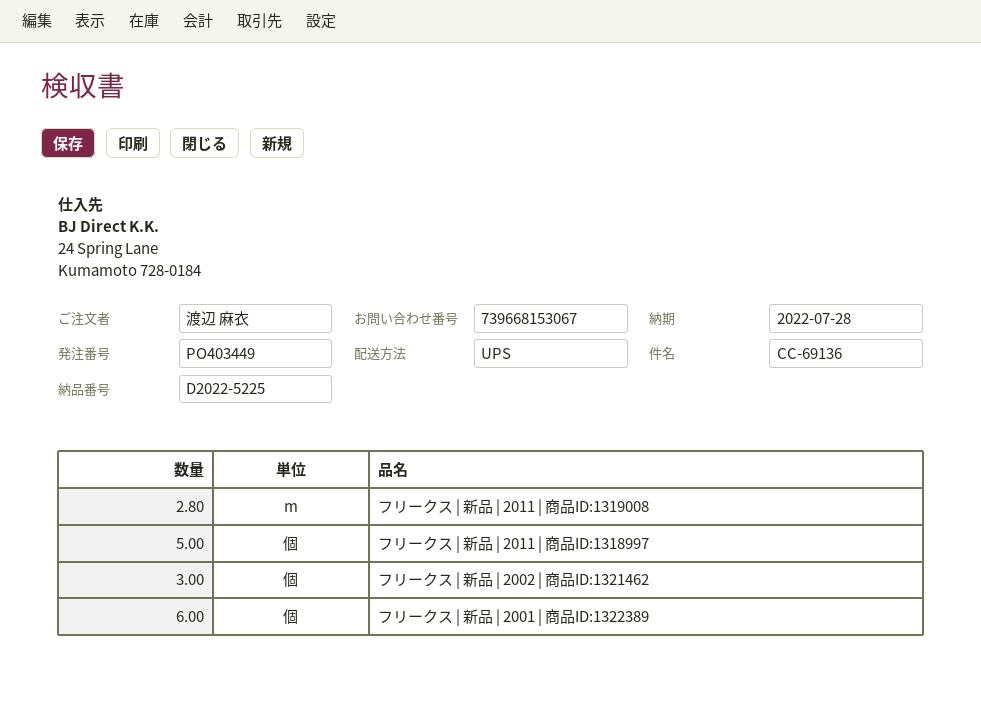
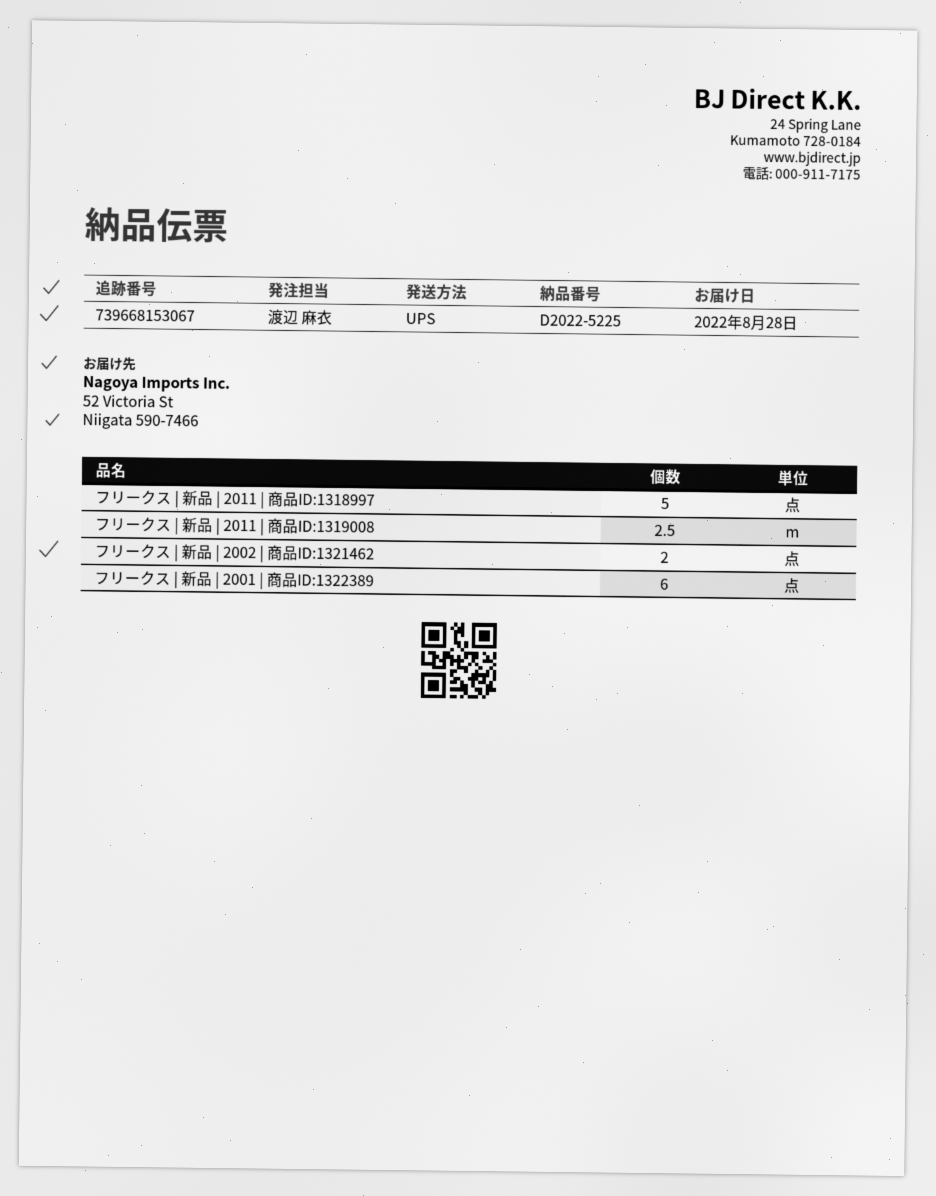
delivery date: 2022-07-28 -> 2022-08-28
フリークス | 新品 | 2011 | 商品ID:1319008: 2.8 -> 2.5
フリークス | 新品 | 2002 | 商品ID:1321462: 3 -> 2

